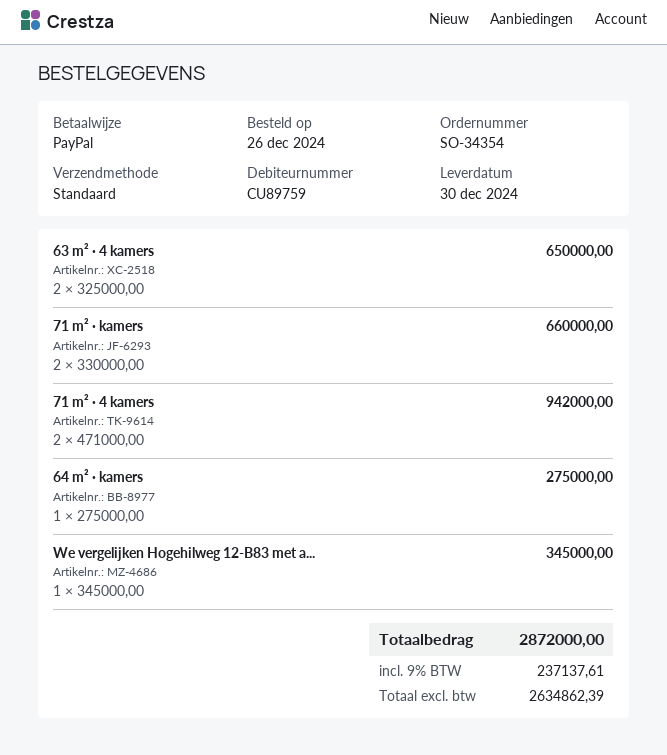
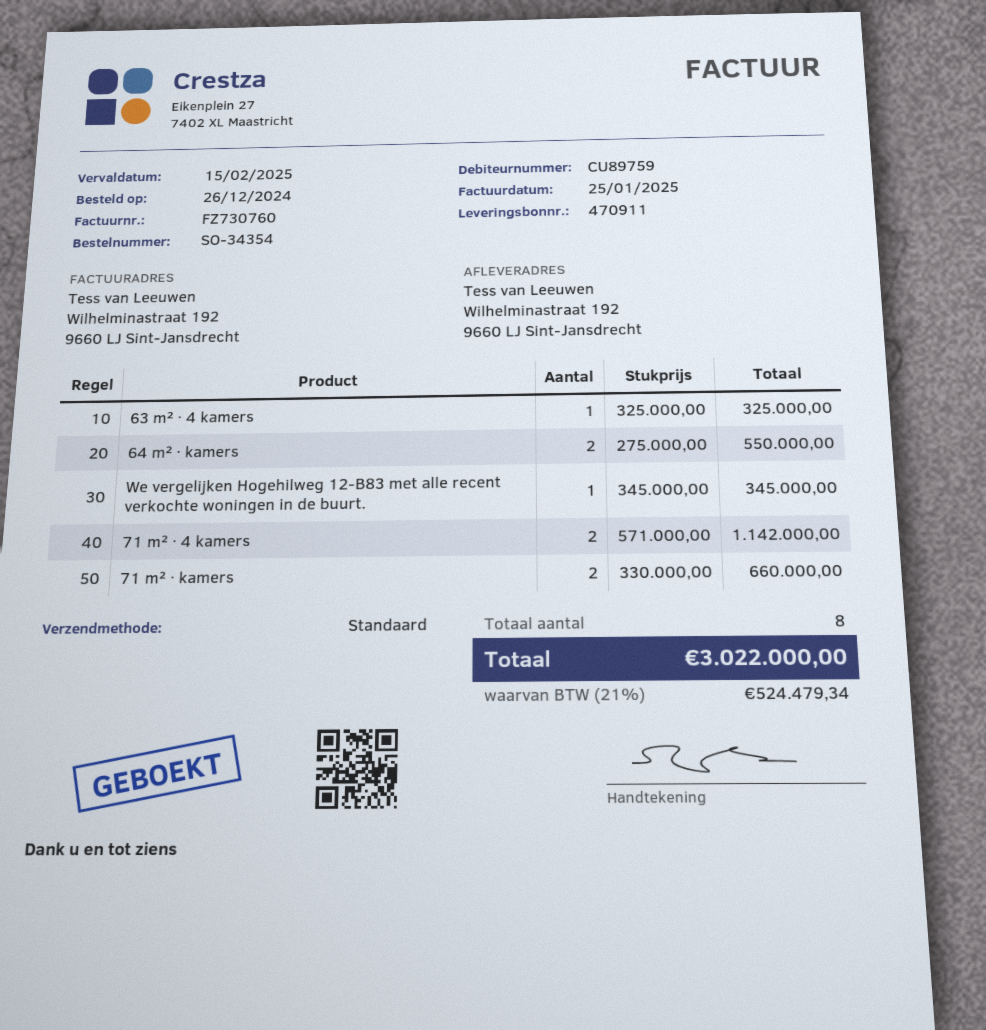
63 m² · 4 kamers: 2 x 325000.00 = 650000.00 -> 1 x 325000.00 = 325000.00
71 m² · 4 kamers: 2 x 471000.00 = 942000.00 -> 2 x 571000.00 = 1142000.00
64 m² · kamers: 1 x 275000.00 = 275000.00 -> 2 x 275000.00 = 550000.00
tax: 9% = 237137.61 -> 21% = 524479.34
total: 2872000.00 -> 3022000.00

